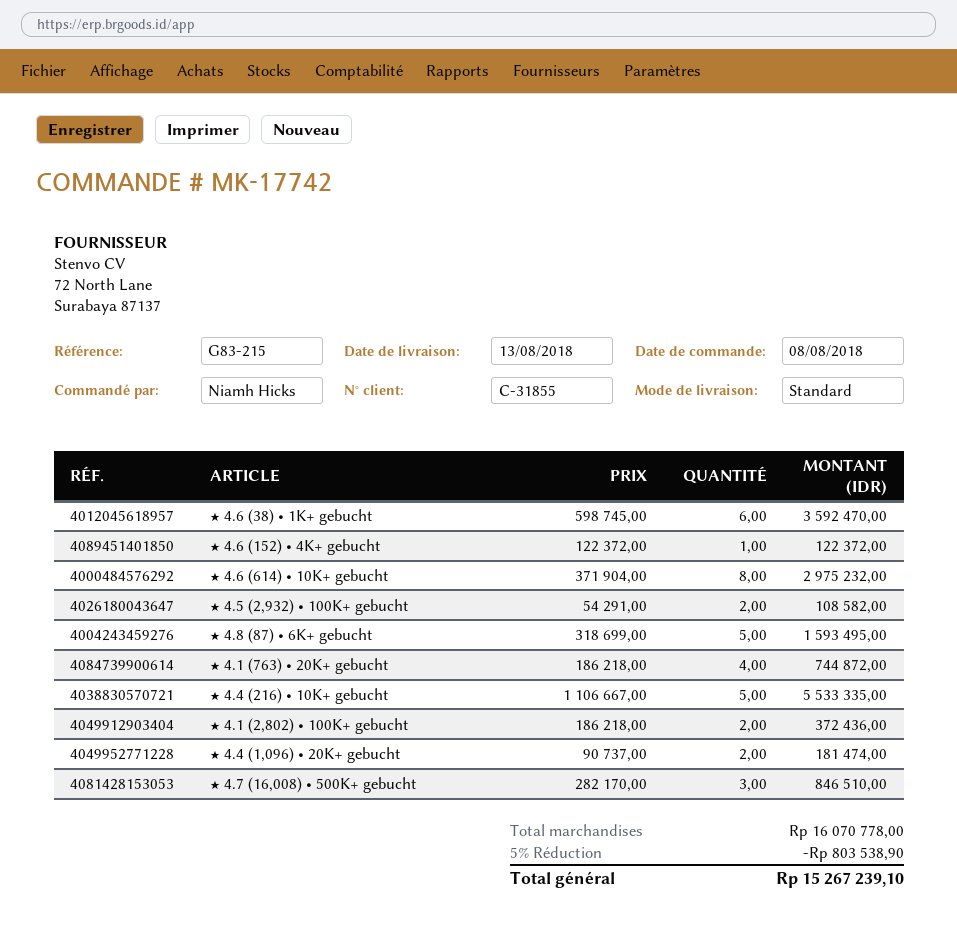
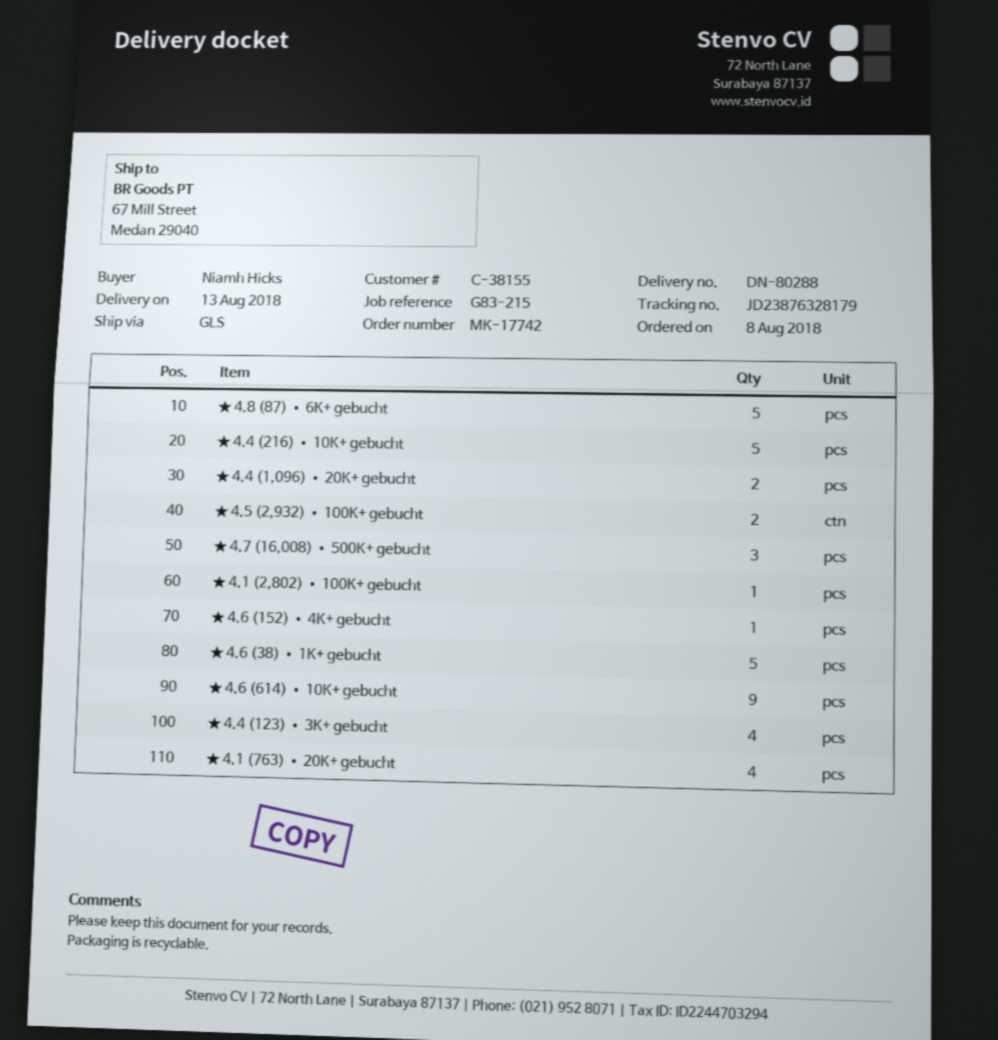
customer number: C-31855 -> C-38155
shipping method: standard -> GLS
★ 4.6 (38) • 1K+ gebucht: 6 -> 5
★ 4.6 (614) • 10K+ gebucht: 8 -> 9
★ 4.1 (2,802) • 100K+ gebucht: 2 -> 1
★ 4.4 (123) • 3K+ gebucht: none -> 4

